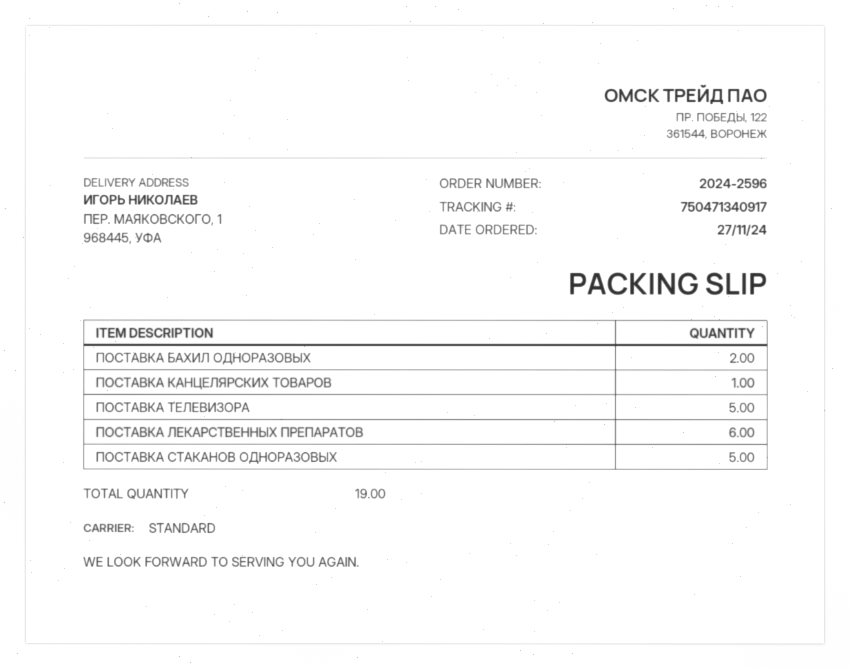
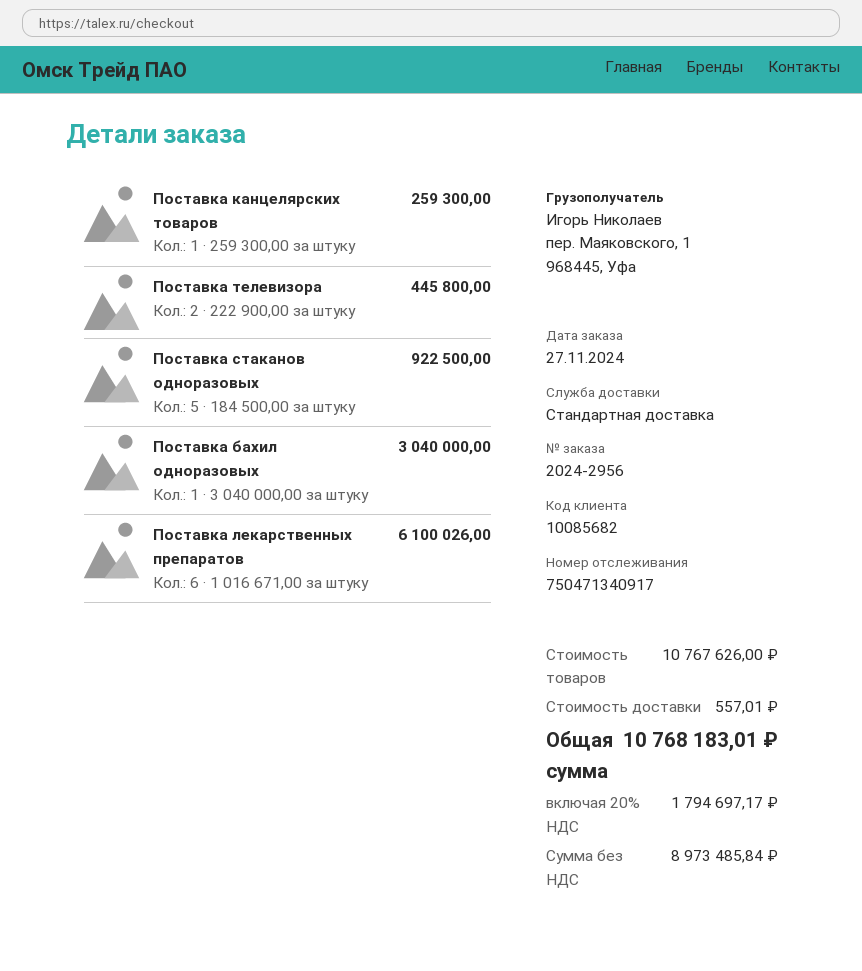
order number: 2024-2596 -> 2024-2956
ПОСТАВКА БАХИЛ ОДНОРАЗОВЫХ: 2 -> 1
ПОСТАВКА ТЕЛЕВИЗОРА: 5 -> 2

